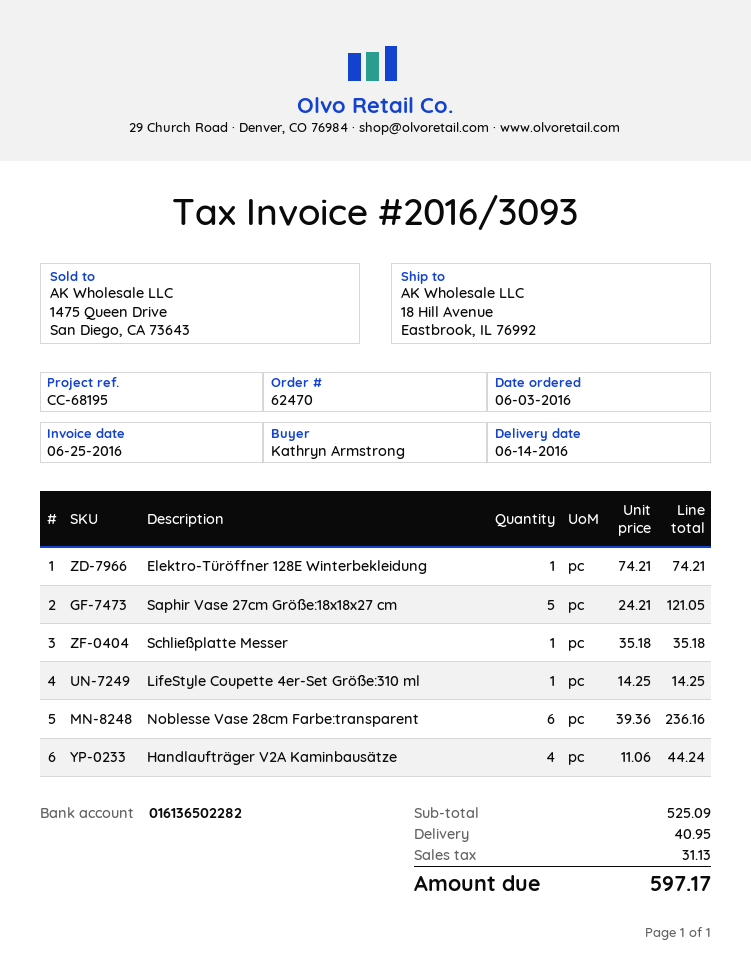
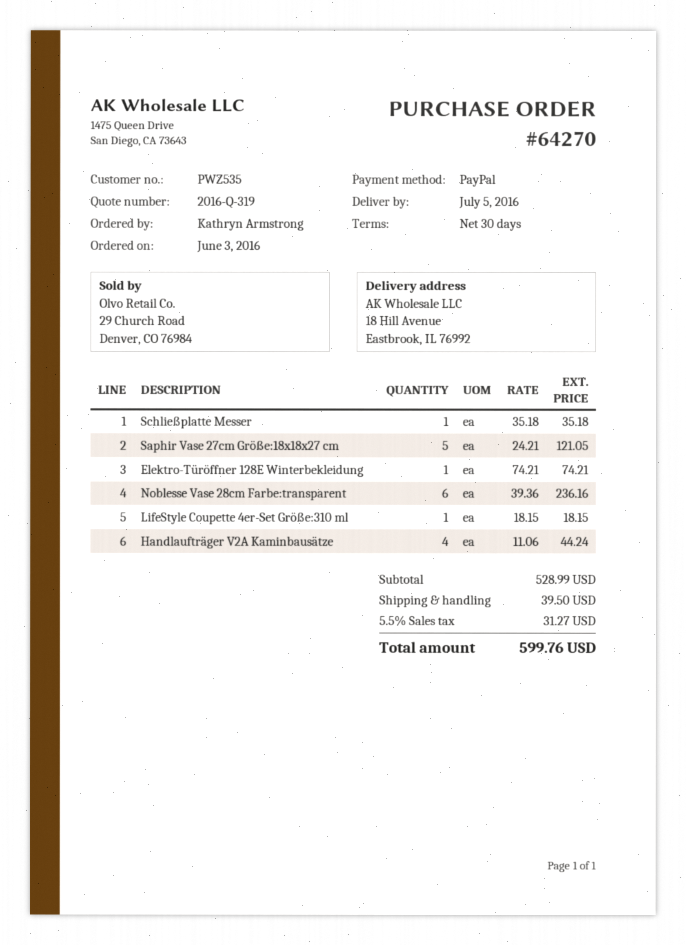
order number: 62470 -> 64270
delivery date: 2016-06-14 -> 2016-07-05
LifeStyle Coupette 4er-Set Größe:310 ml: 1 x 14.25 = 14.25 -> 1 x 18.15 = 18.15
subtotal: 525.09 -> 528.99
shipping: 40.95 -> 39.50
tax: 31.13 -> 31.27
total: 597.17 -> 599.76

